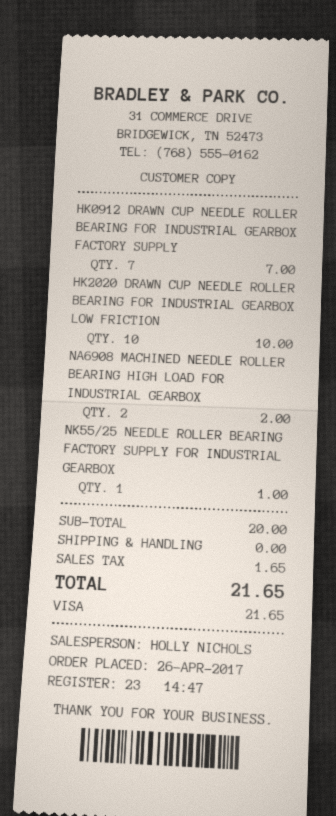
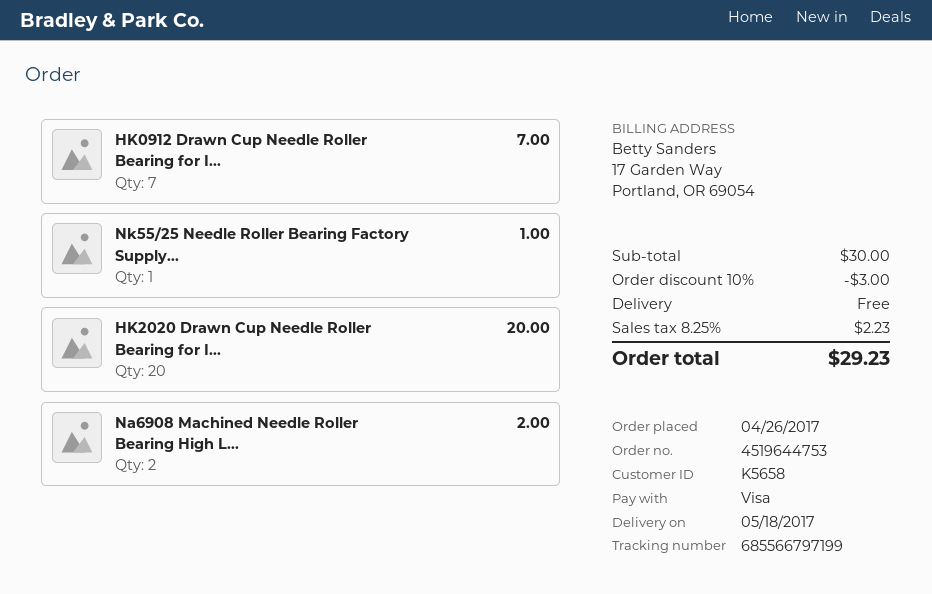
HK2020 DRAWN CUP NEEDLE ROLLER BEARING FOR INDUSTRIAL GEARBOX LOW FRICTION: 10 for 10.00 -> 20 for 20.00
subtotal: 20.00 -> 30.00
discount: none -> 10% = 3.00
tax: 1.65 -> 2.23
total: 21.65 -> 29.23

